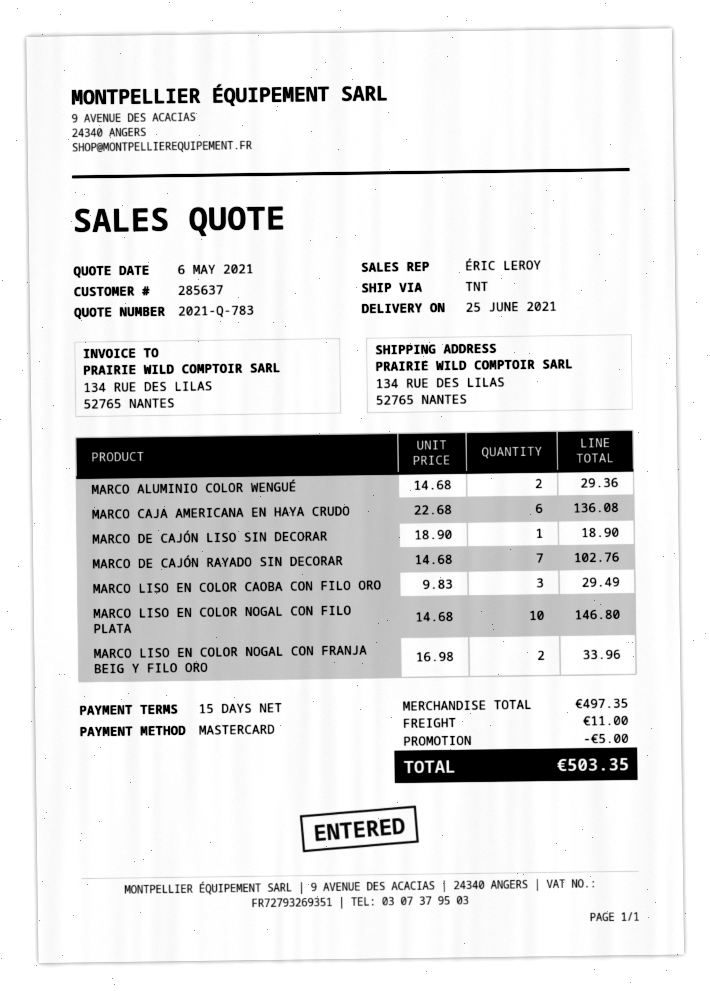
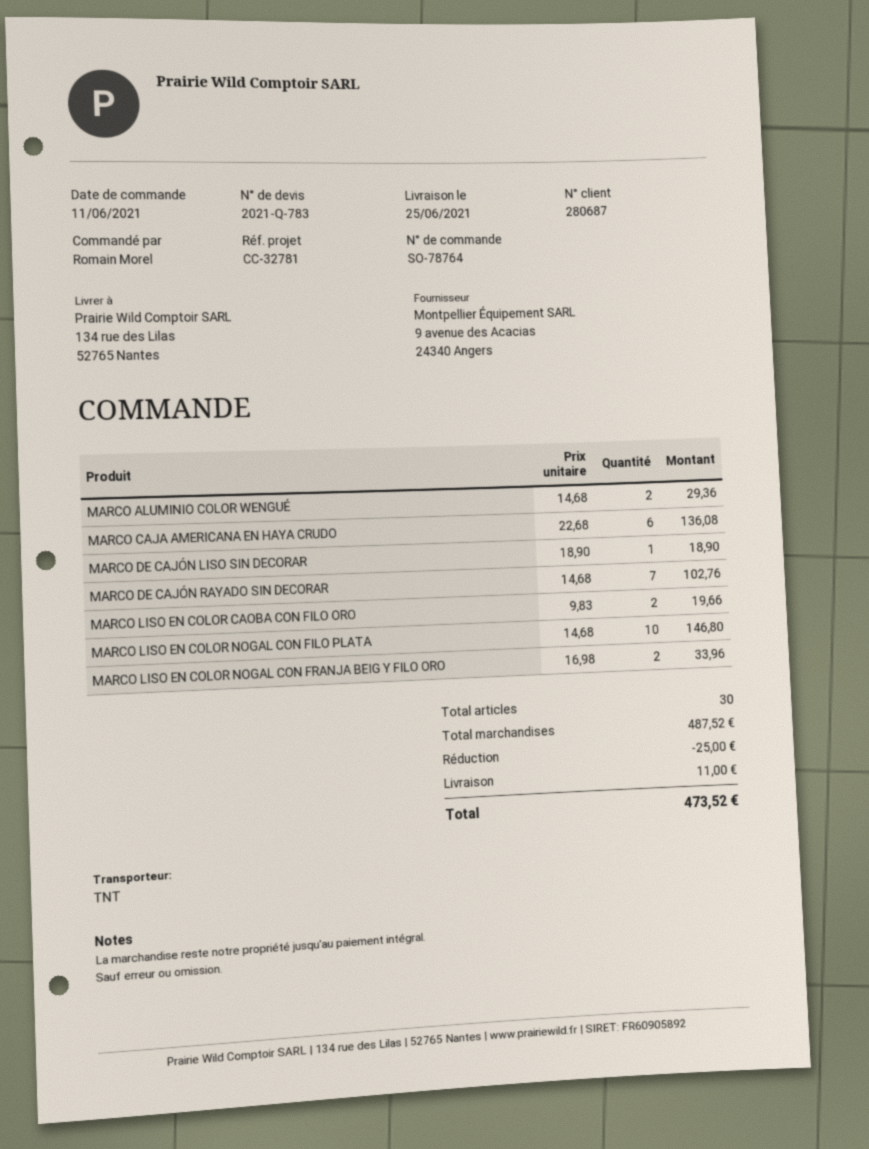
customer number: 285637 -> 280687
MARCO LISO EN COLOR CAOBA CON FILO ORO: 3 x 9.83 = 29.49 -> 2 x 9.83 = 19.66
subtotal: 497.35 -> 487.52
discount: 5.00 -> 25.00
total: 503.35 -> 473.52

